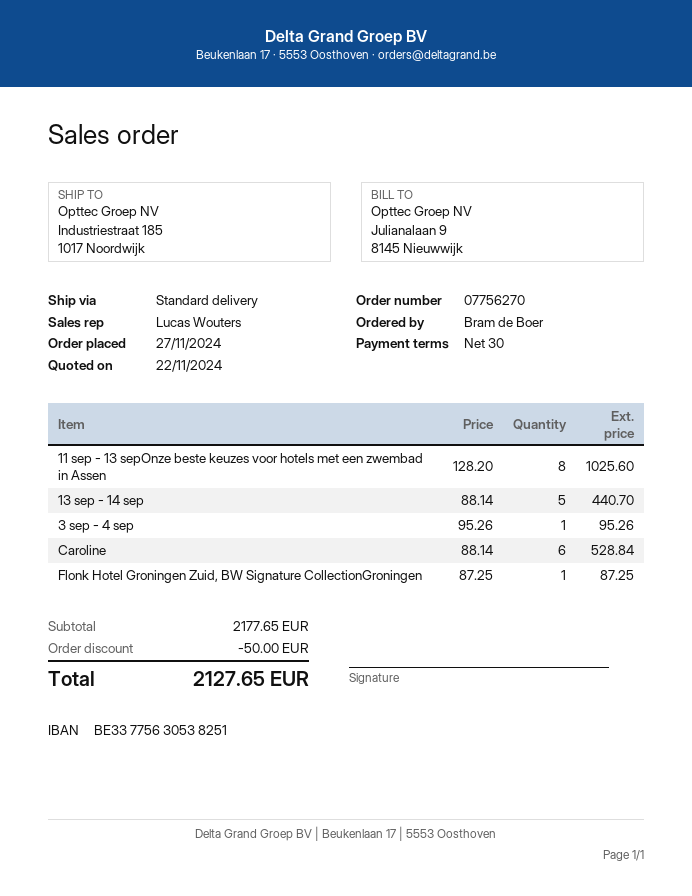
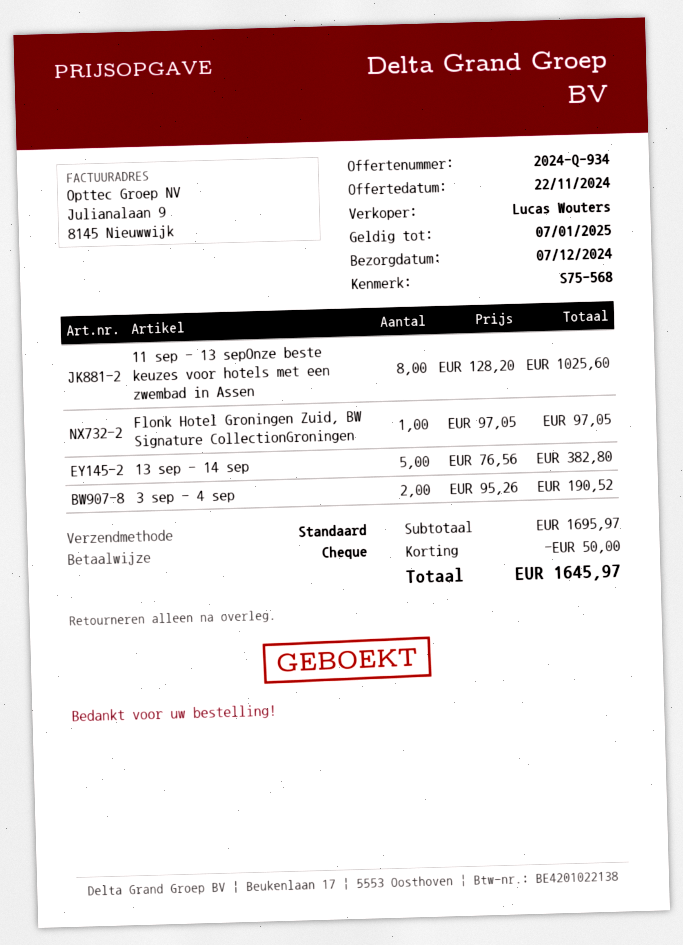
13 sep - 14 sep: 5 x 88.14 = 440.70 -> 5 x 76.56 = 382.80
3 sep - 4 sep: 1 x 95.26 = 95.26 -> 2 x 95.26 = 190.52
Caroline: 6 x 88.14 = 528.84 -> none
Flonk Hotel Groningen Zuid, BW Signature CollectionGroningen: 1 x 87.25 = 87.25 -> 1 x 97.05 = 97.05
subtotal: 2177.65 -> 1695.97
total: 2127.65 -> 1645.97

